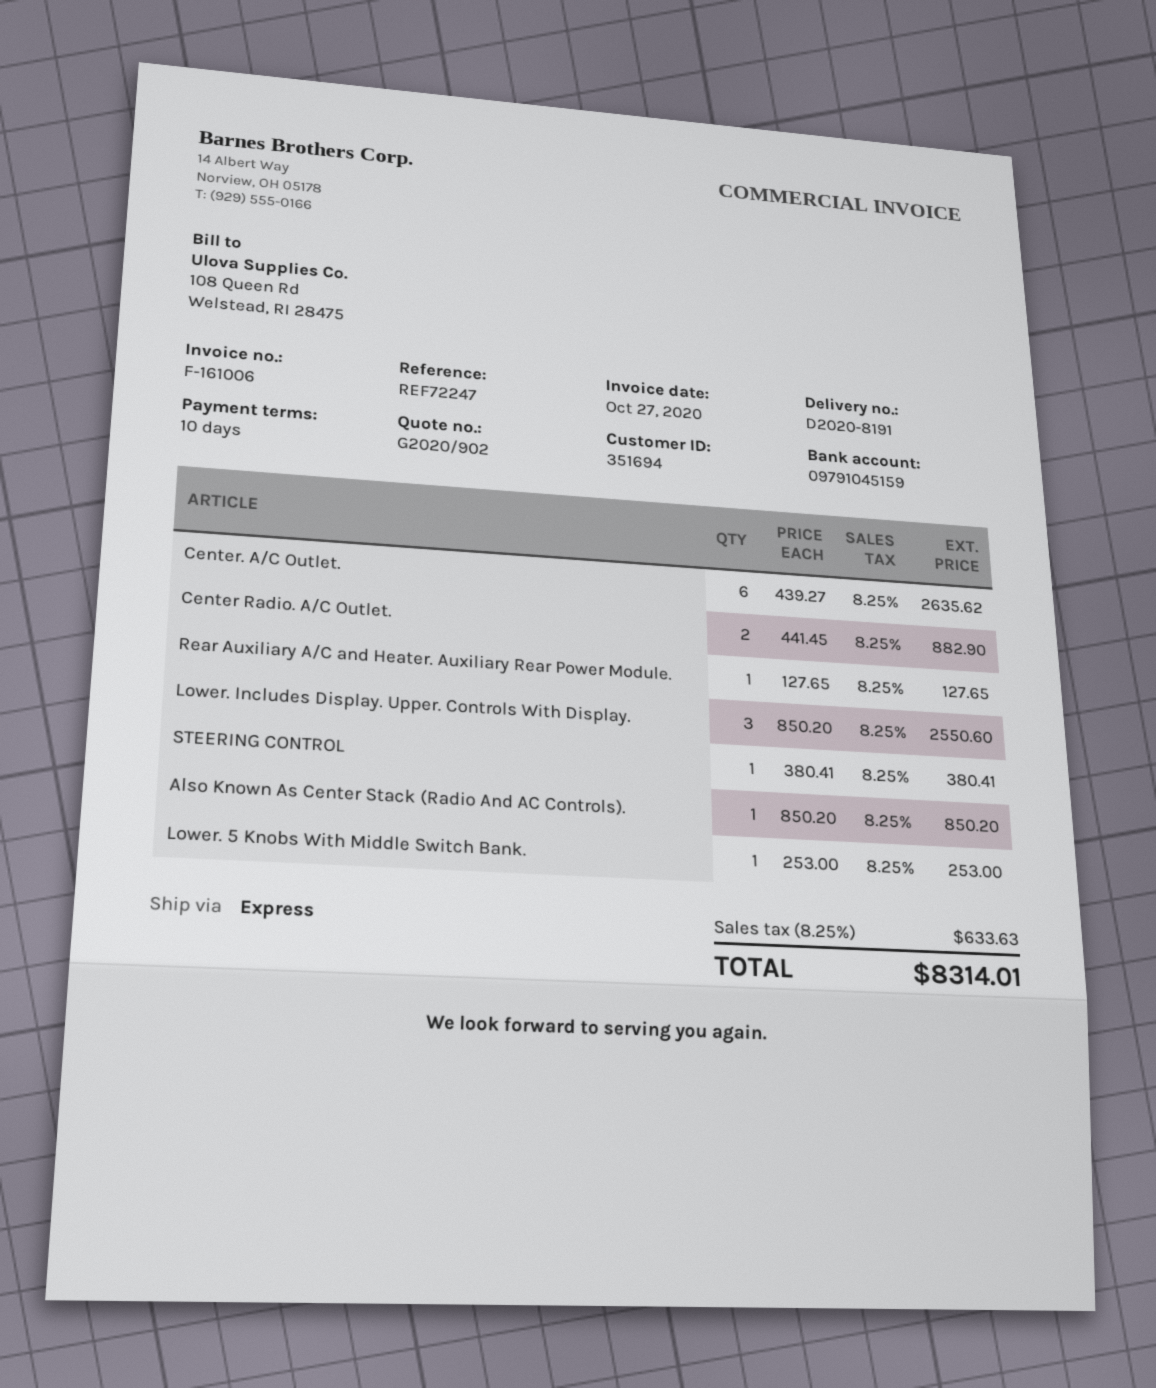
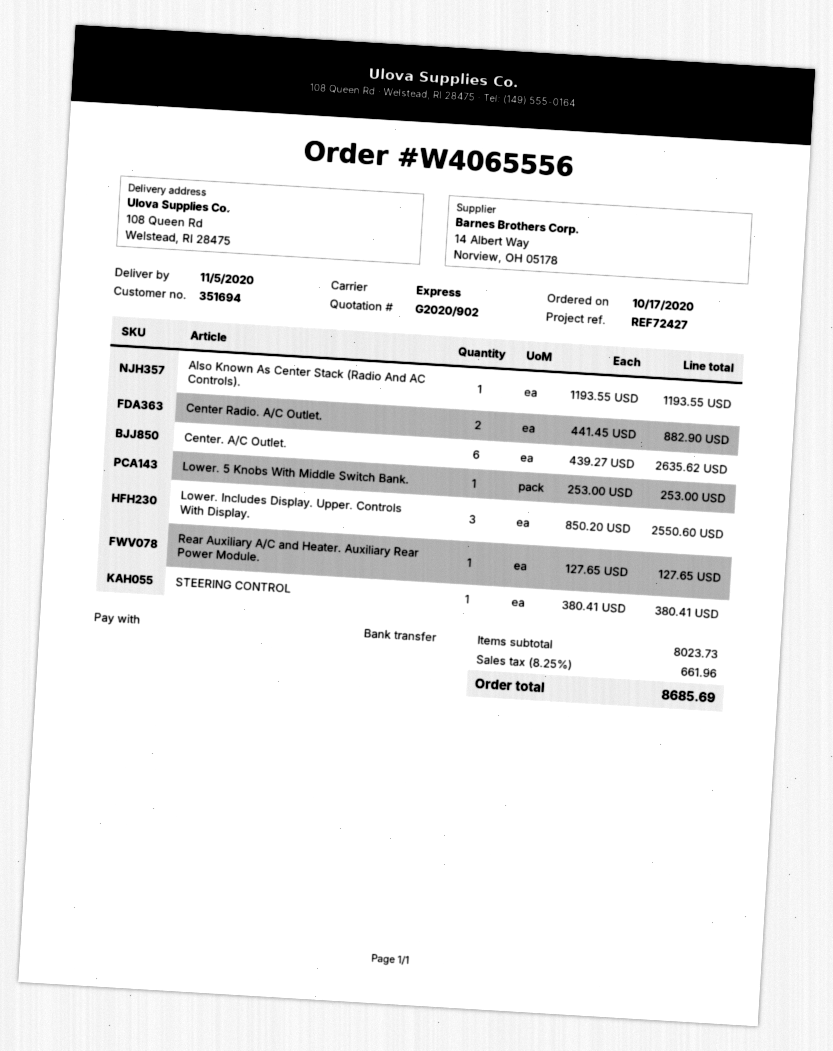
reference: REF72247 -> REF72427
Also Known As Center Stack (Radio And AC Controls).: 1 x 850.20 = 850.20 -> 1 x 1193.55 = 1193.55
tax: 8.25% = 633.63 -> 8.25% = 661.96
total: 8314.01 -> 8685.69

